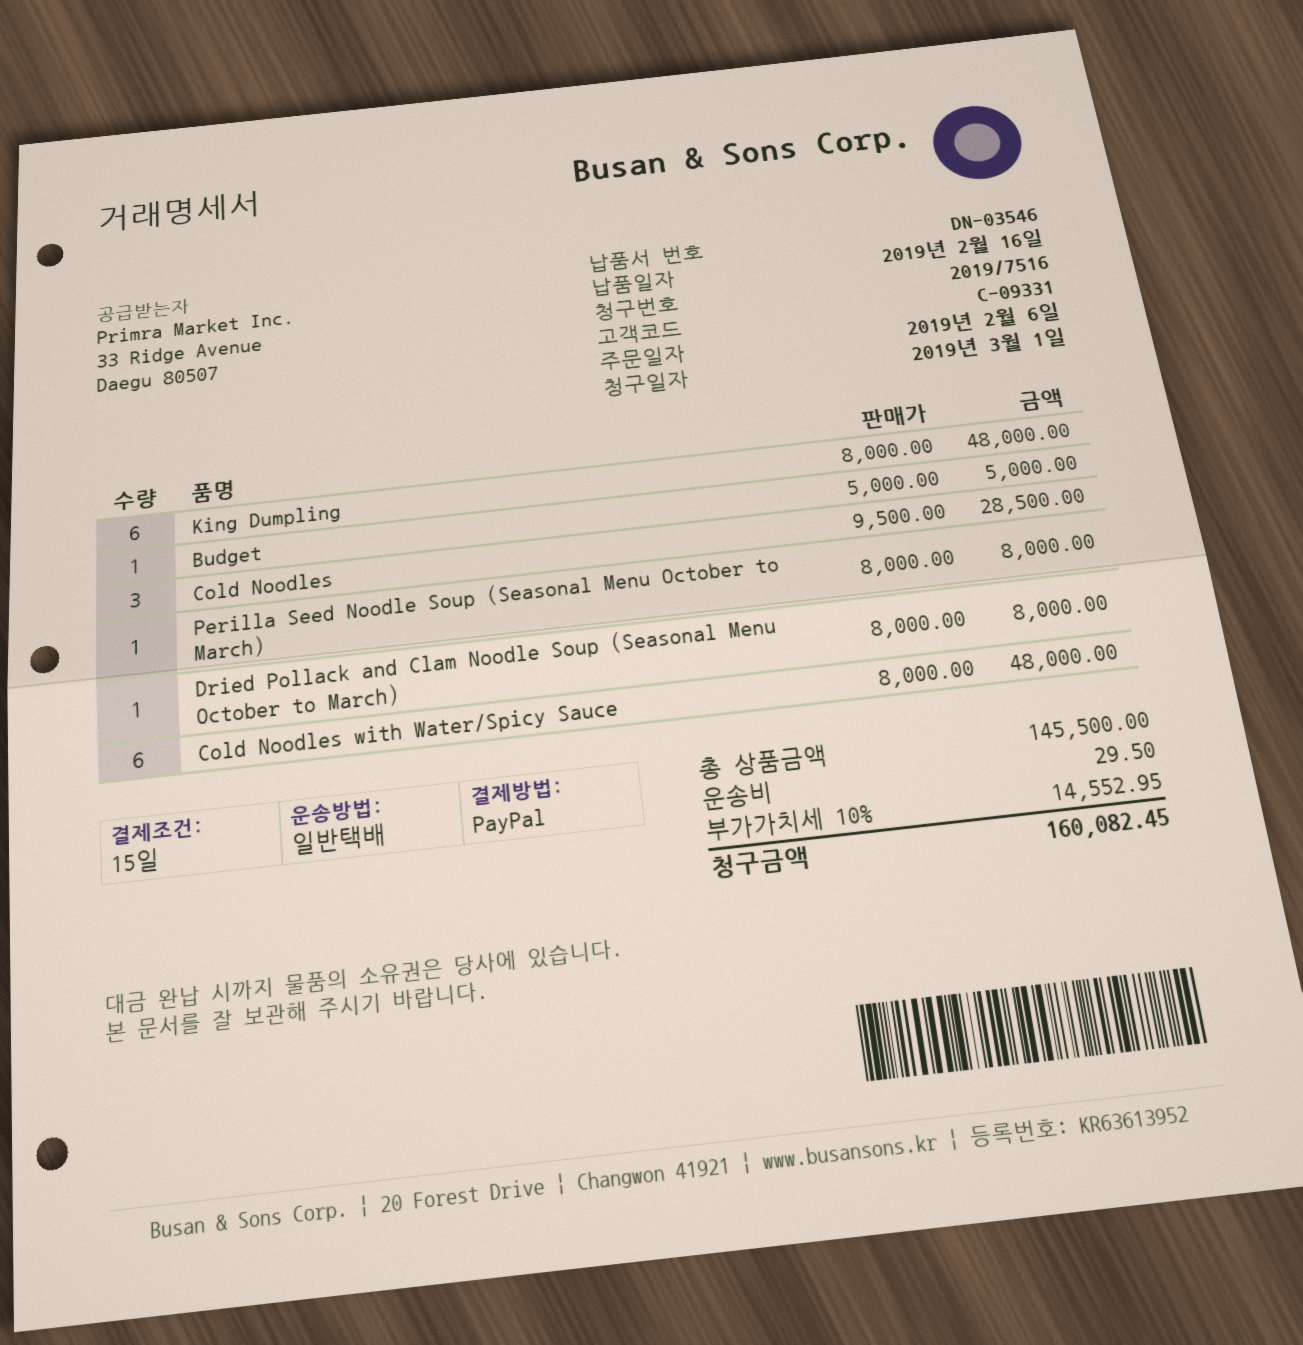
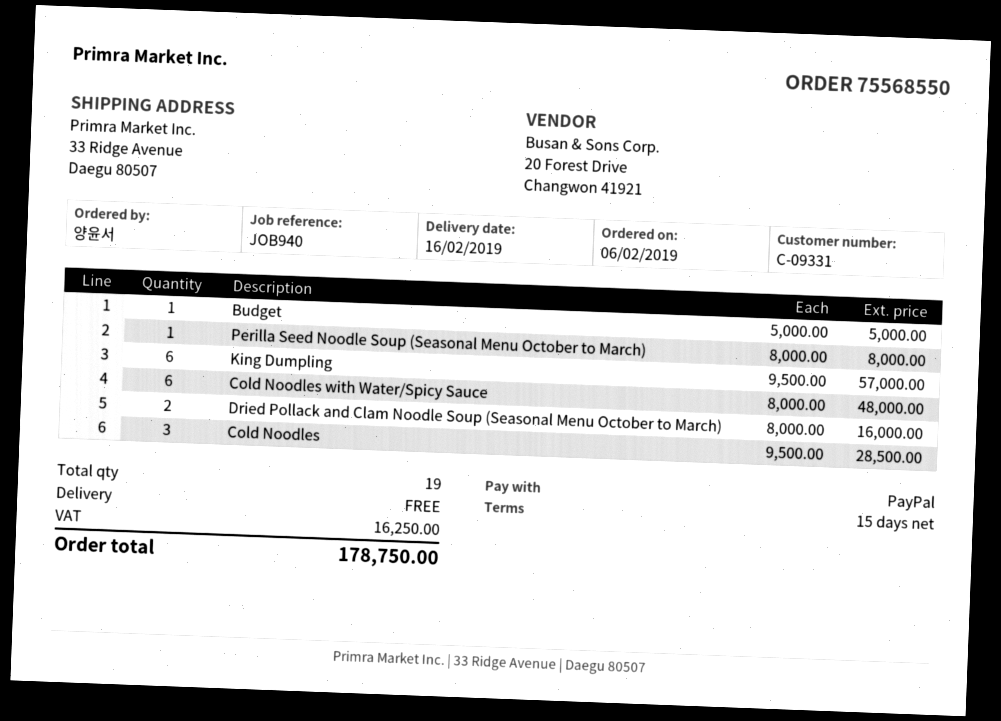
King Dumpling: 6 x 8000.00 = 48000.00 -> 6 x 9500.00 = 57000.00
Dried Pollack and Clam Noodle Soup (Seasonal Menu October to March): 1 x 8000.00 = 8000.00 -> 2 x 8000.00 = 16000.00
shipping: 29.50 -> 0.00
tax: 14552.95 -> 16250.00
total: 160082.45 -> 178750.00

